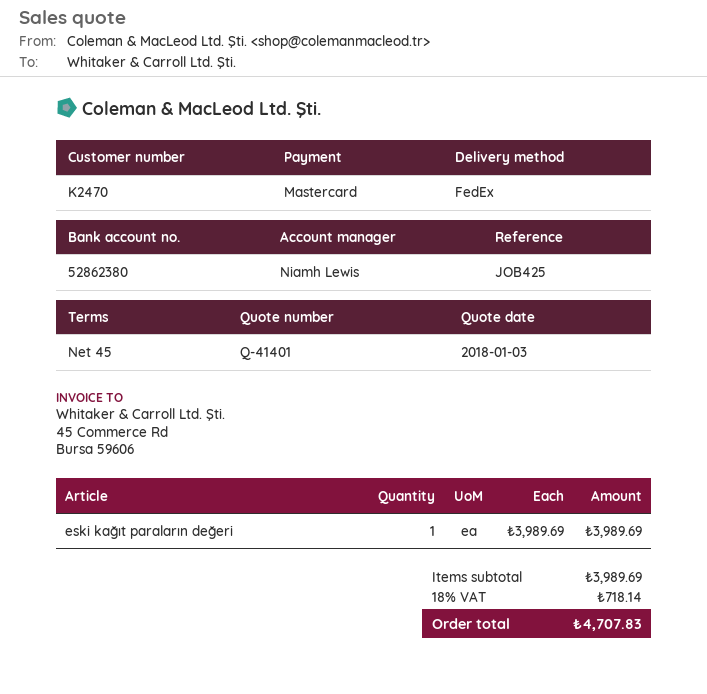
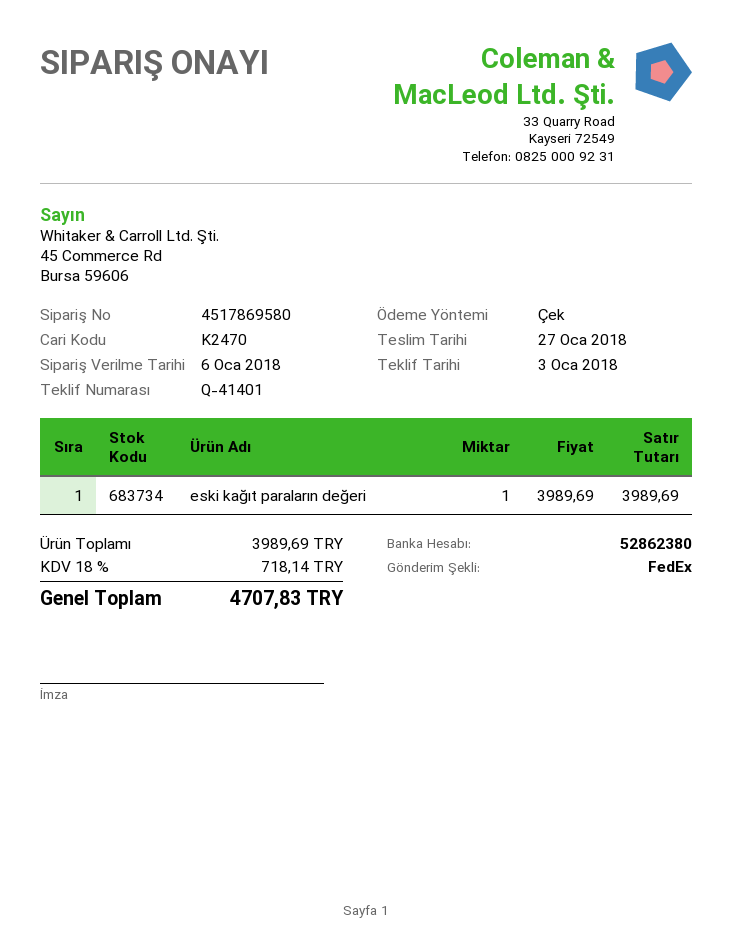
payment method: Mastercard -> cheque

